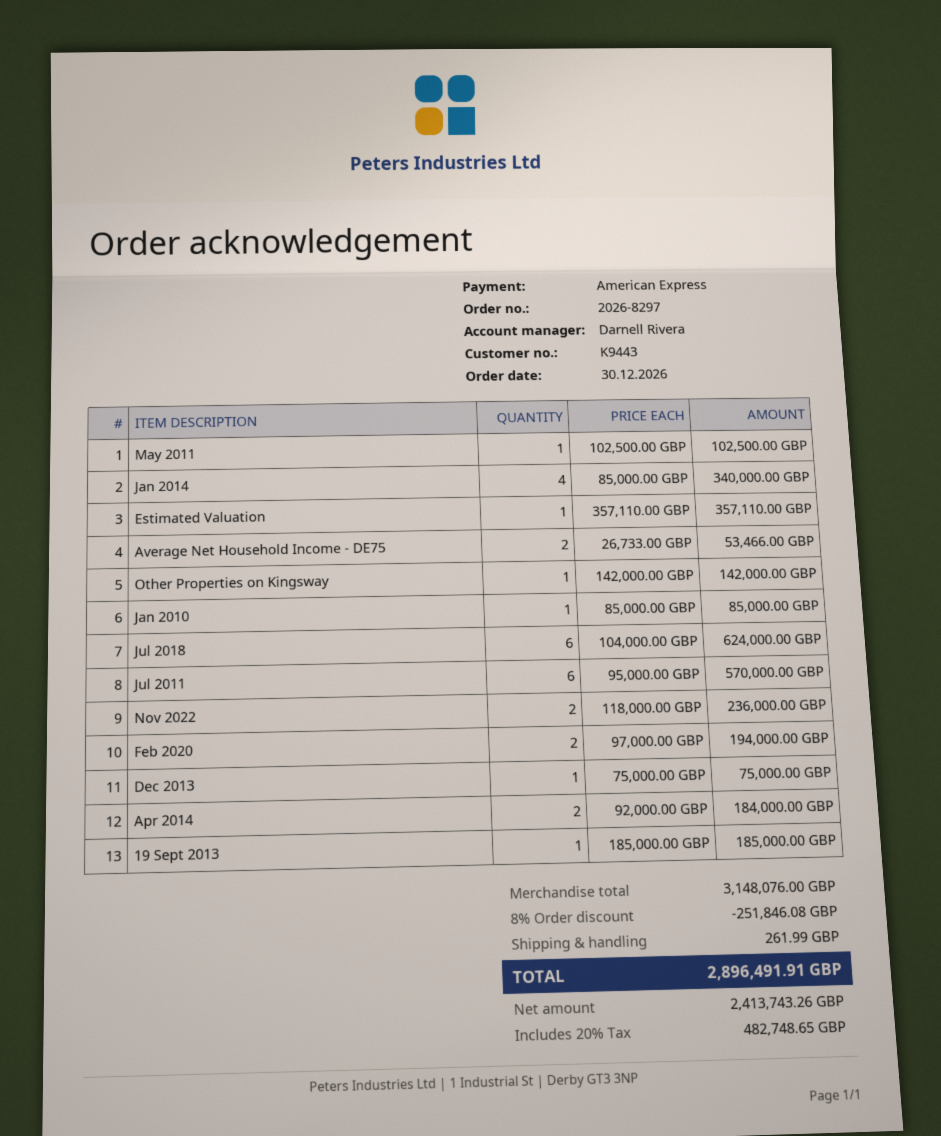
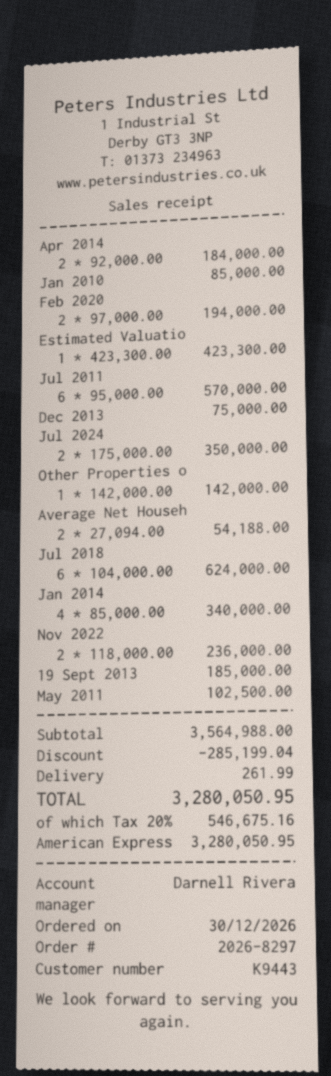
Estimated Valuation: 1 x 357110.00 = 357110.00 -> 1 x 423300.00 = 423300.00
Average Net Household Income - DE75: 2 x 26733.00 = 53466.00 -> 2 x 27094.00 = 54188.00
Jul 2024: none -> 2 x 175000.00 = 350000.00
subtotal: 3148076.00 -> 3564988.00
discount: 251846.08 -> 285199.04
tax: 20% = 482748.65 -> 20% = 546675.16
total: 2896491.91 -> 3280050.95

